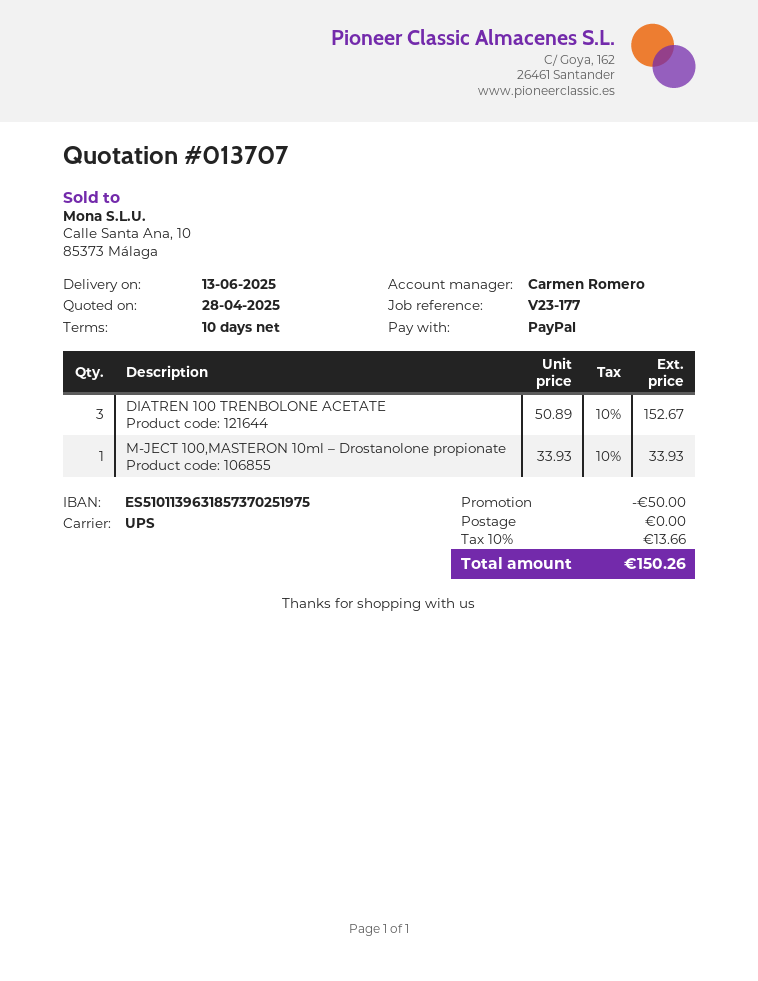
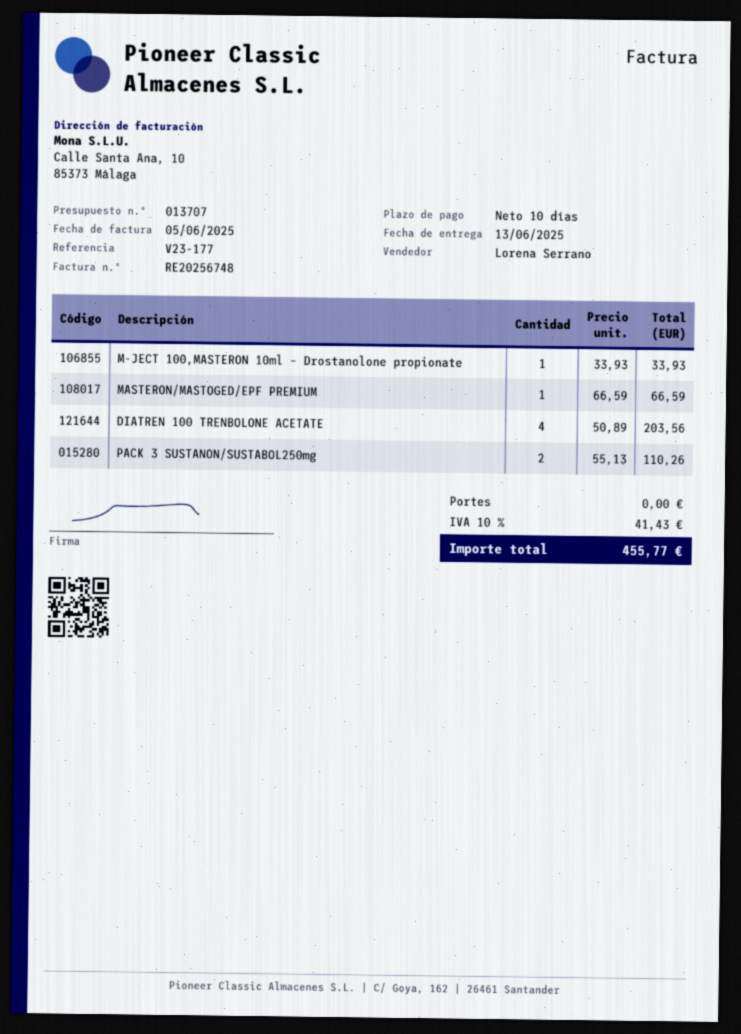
sales rep: Carmen Romero -> Lorena Serrano
DIATREN 100 TRENBOLONE ACETATE: 3 x 50.89 = 152.67 -> 4 x 50.89 = 203.56
MASTERON/MASTOGED/EPF PREMIUM: none -> 1 x 66.59 = 66.59
PACK 3 SUSTANON/SUSTABOL250mg: none -> 2 x 55.13 = 110.26
discount: 50.00 -> none
tax: 10% = 13.66 -> 10% = 41.43
total: 150.26 -> 455.77

